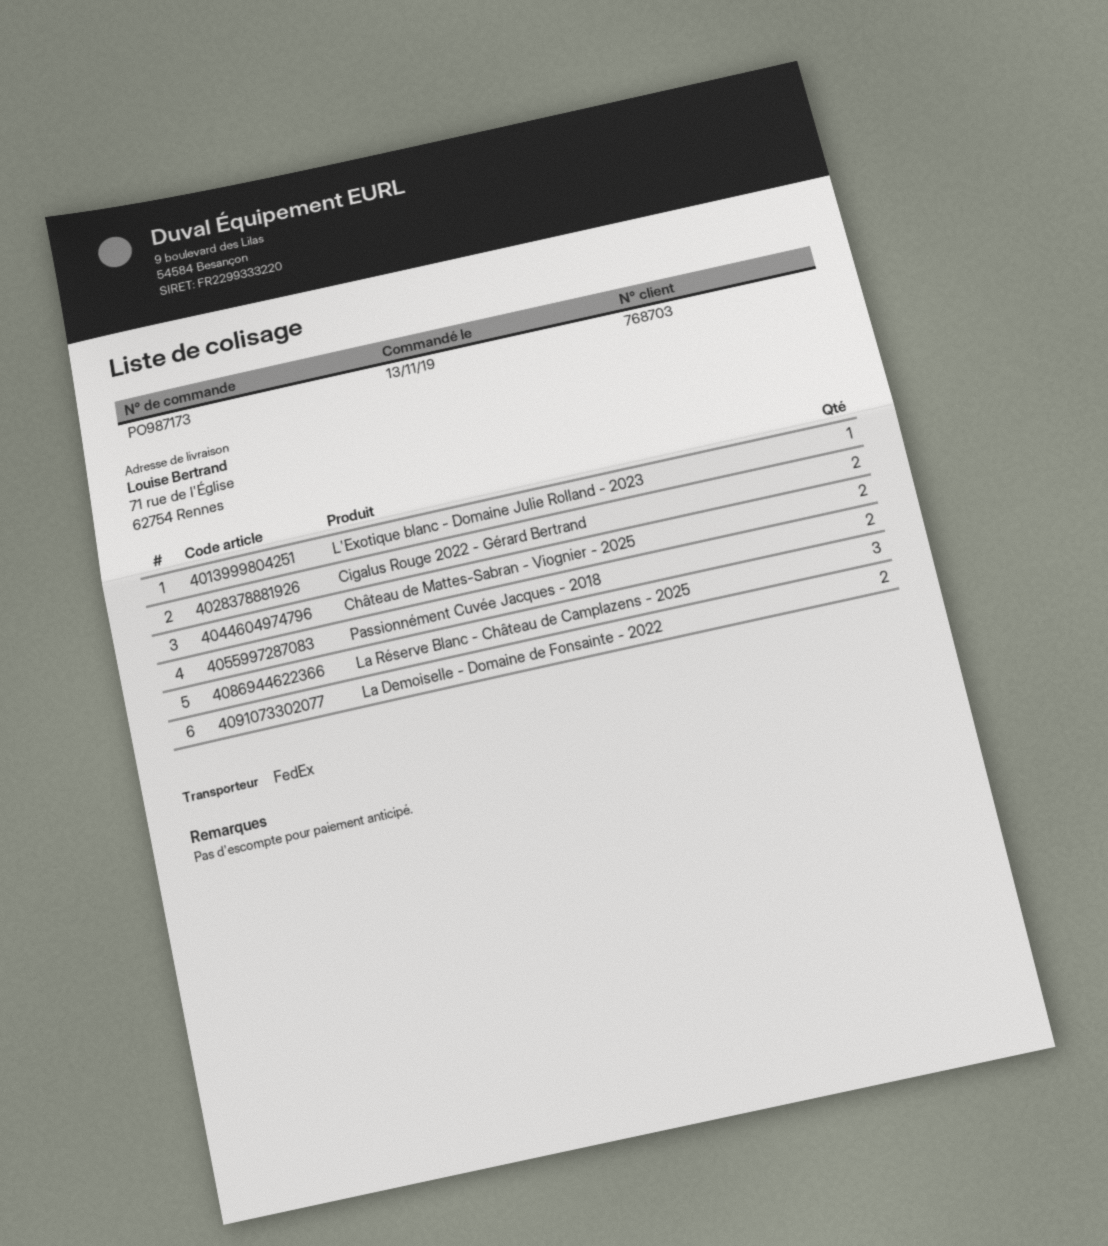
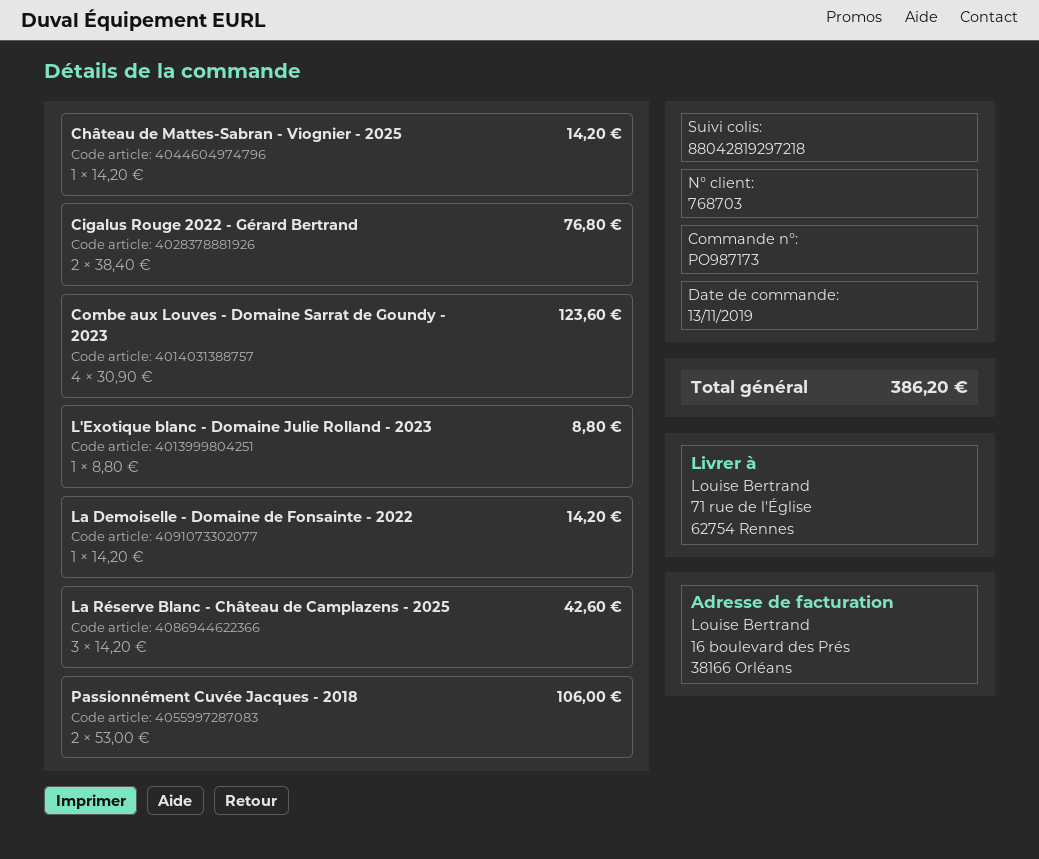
Château de Mattes-Sabran - Viognier - 2025: 2 -> 1
La Demoiselle - Domaine de Fonsainte - 2022: 2 -> 1
Combe aux Louves - Domaine Sarrat de Goundy - 2023: none -> 4

